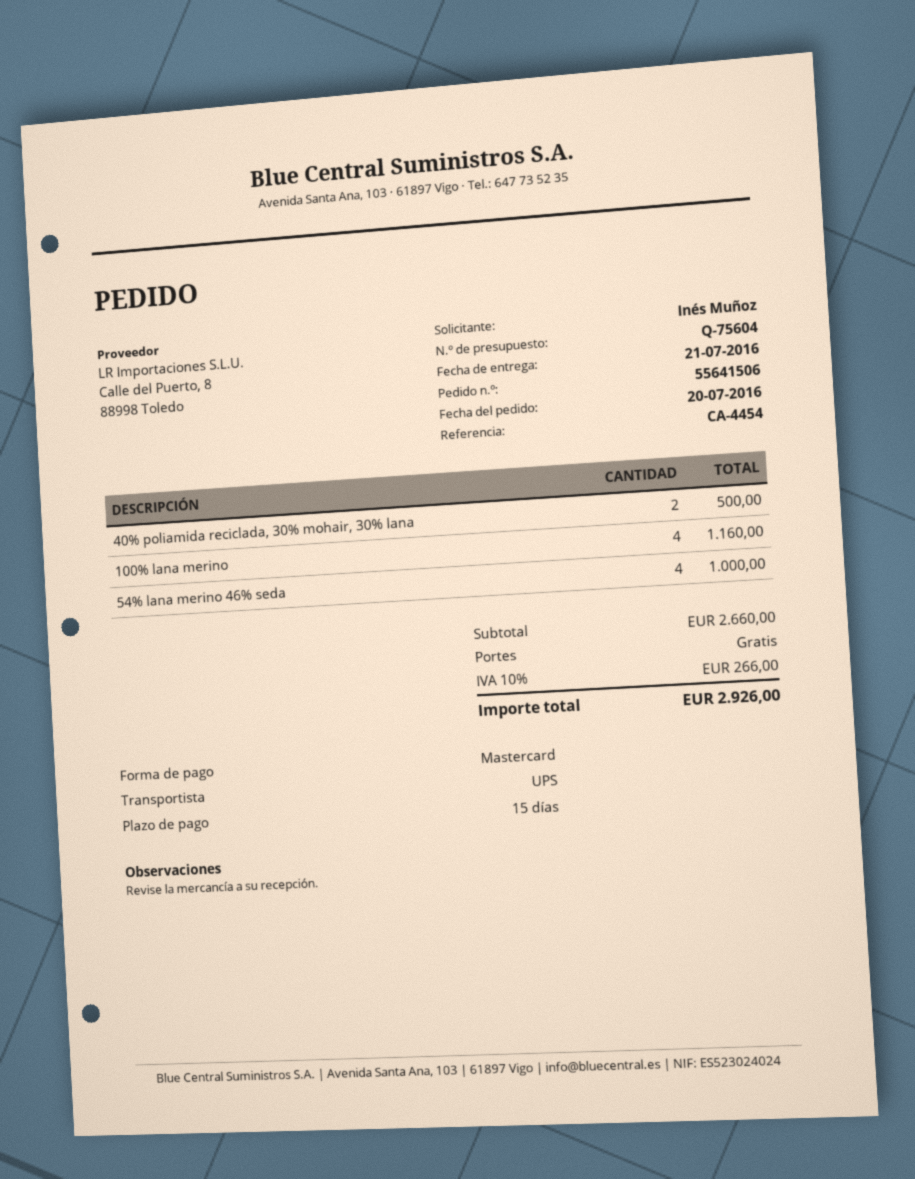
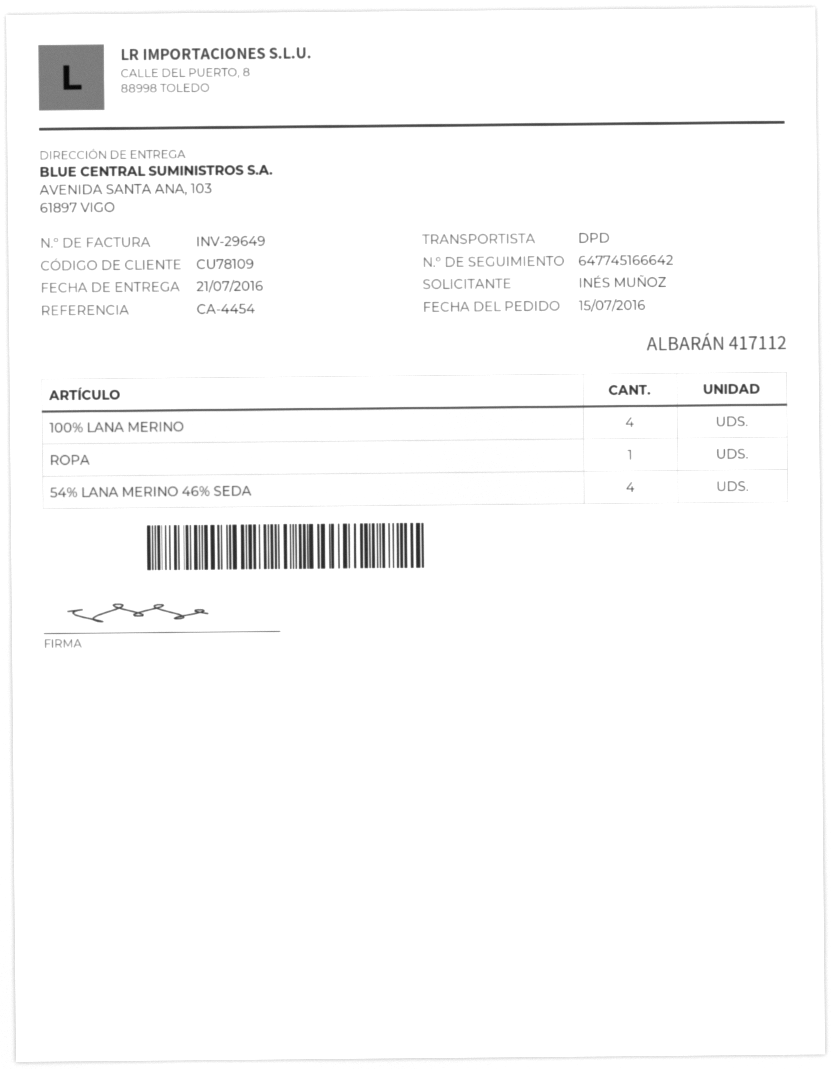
order date: 2016-07-20 -> 2016-07-15
shipping method: UPS -> DPD
40% poliamida reciclada, 30% mohair, 30% lana: 2 -> none
ROPA: none -> 1

